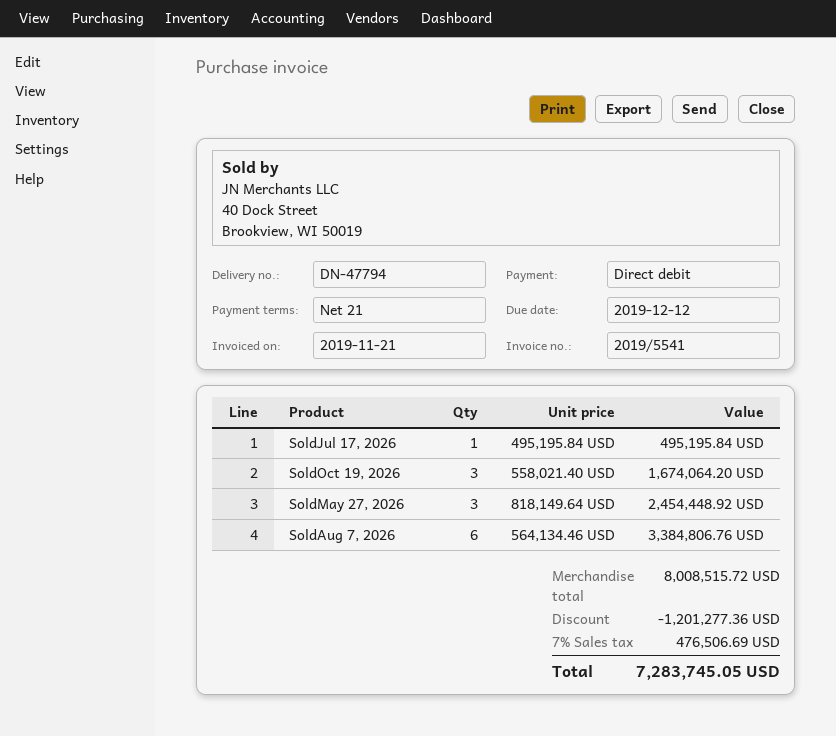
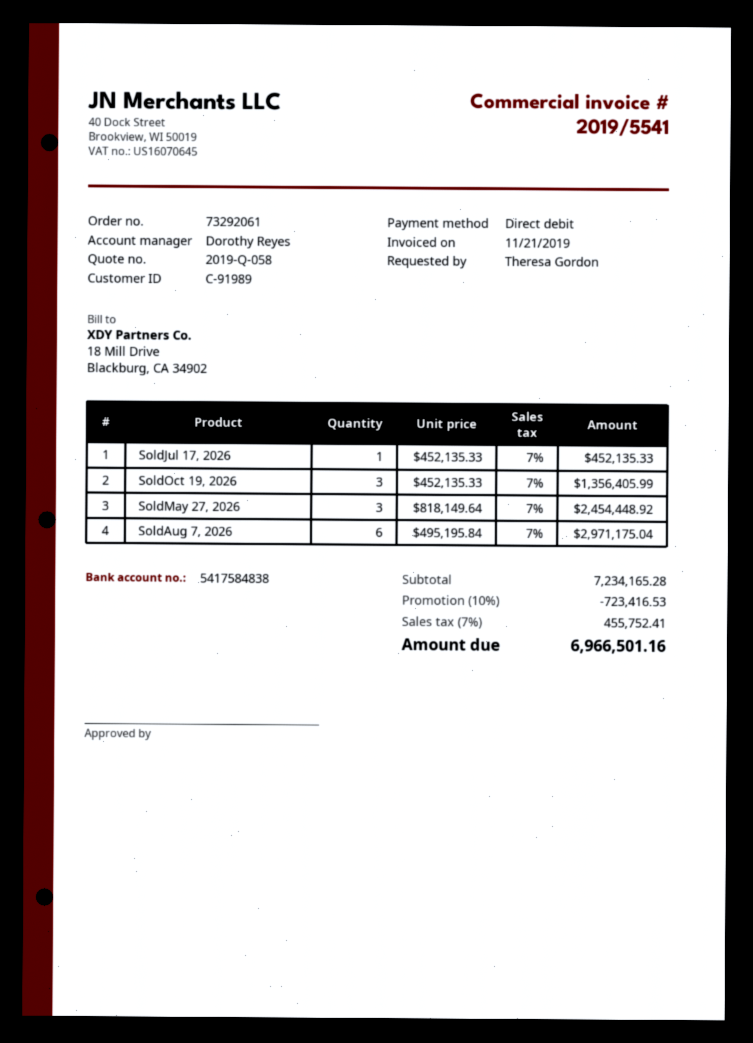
SoldJul 17, 2026: 1 x 495195.84 = 495195.84 -> 1 x 452135.33 = 452135.33
SoldOct 19, 2026: 3 x 558021.40 = 1674064.20 -> 3 x 452135.33 = 1356405.99
SoldAug 7, 2026: 6 x 564134.46 = 3384806.76 -> 6 x 495195.84 = 2971175.04
subtotal: 8008515.72 -> 7234165.28
discount: 1201277.36 -> 723416.53
tax: 7% = 476506.69 -> 7% = 455752.41
total: 7283745.05 -> 6966501.16

